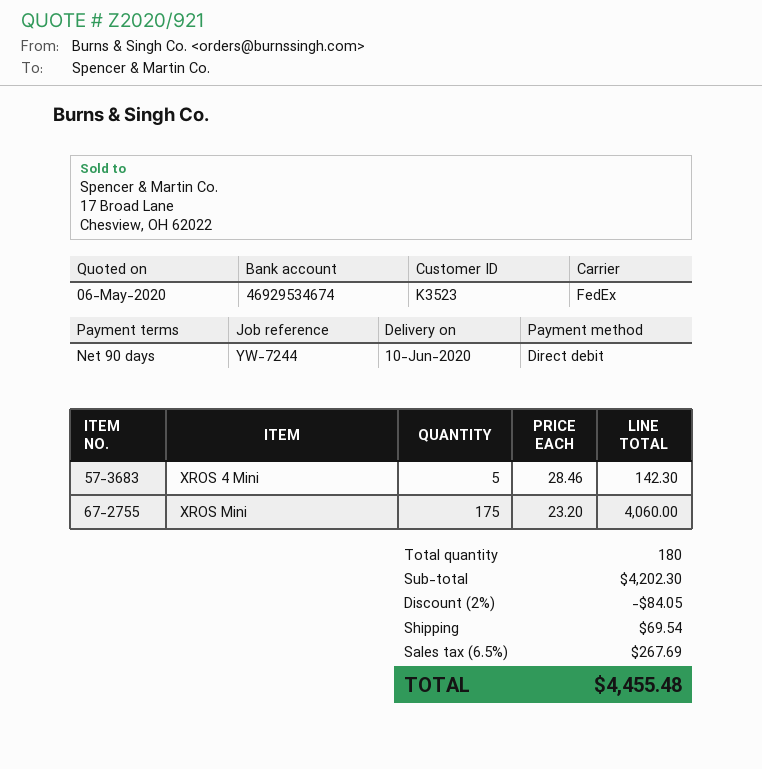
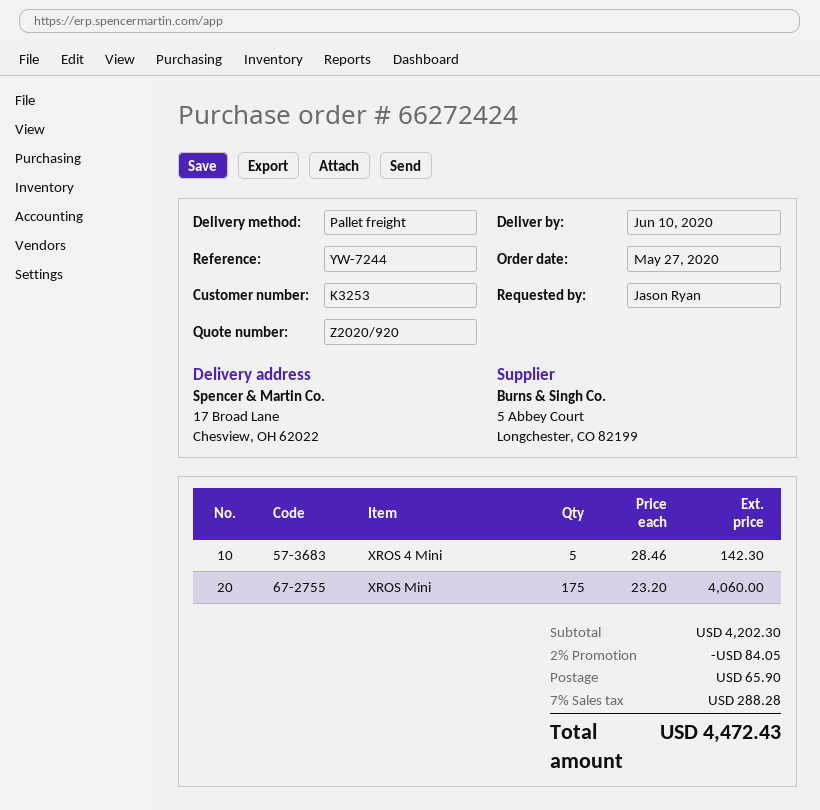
quote number: Z2020/921 -> Z2020/920
customer number: K3523 -> K3253
shipping method: FedEx -> pallet freight
shipping: 69.54 -> 65.90
tax: 6.5% = 267.69 -> 7% = 288.28
total: 4455.48 -> 4472.43

